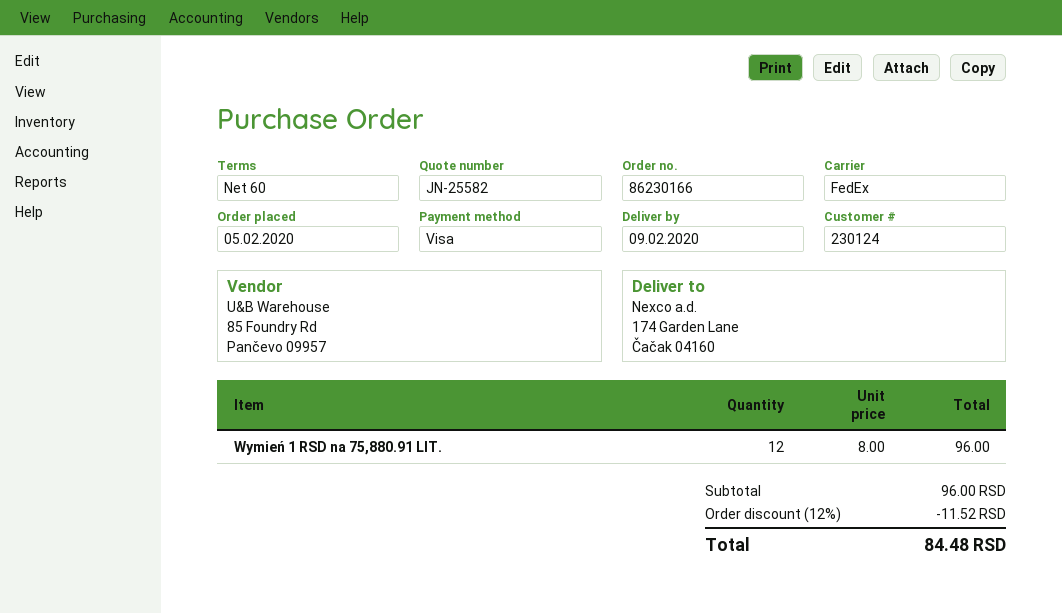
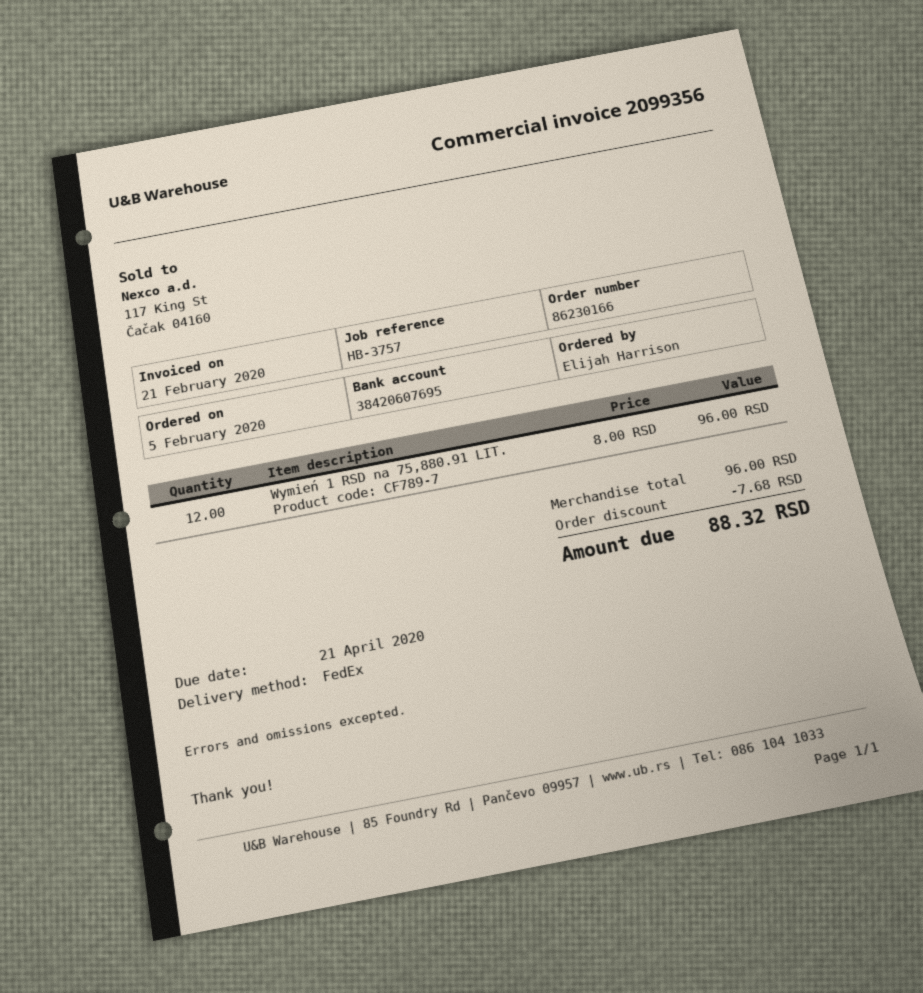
discount: 11.52 -> 7.68
total: 84.48 -> 88.32

